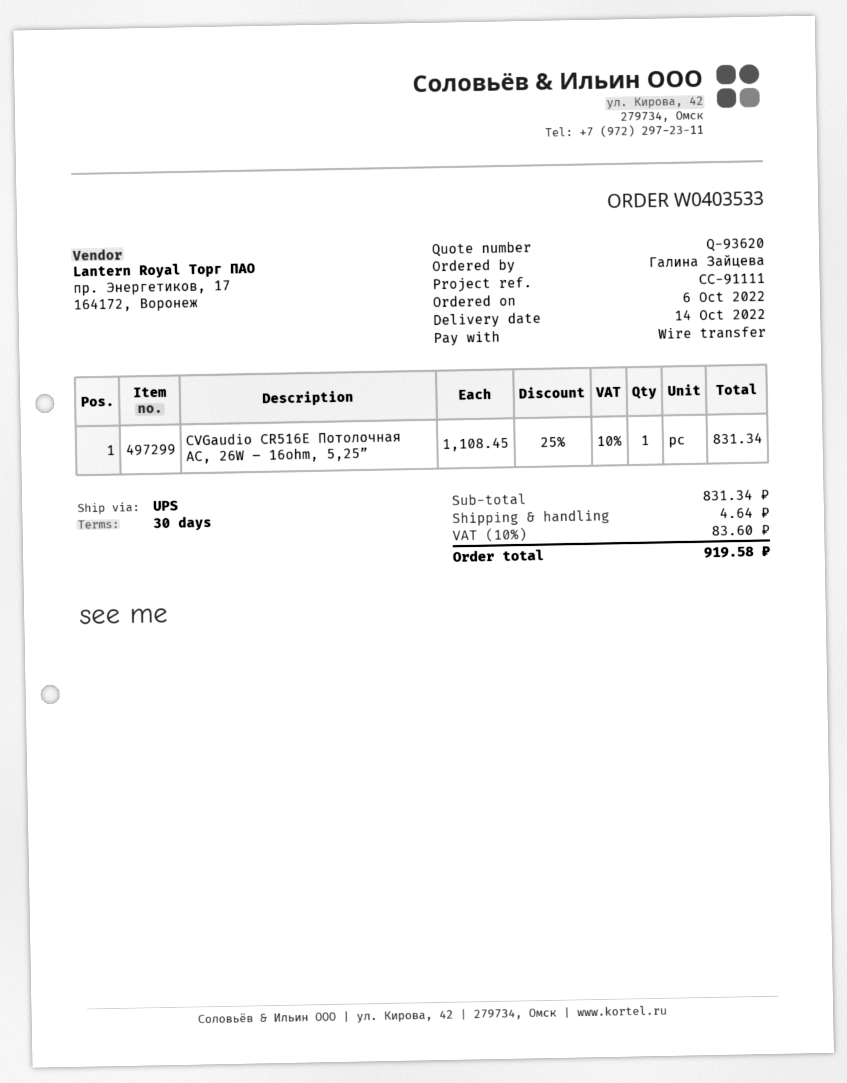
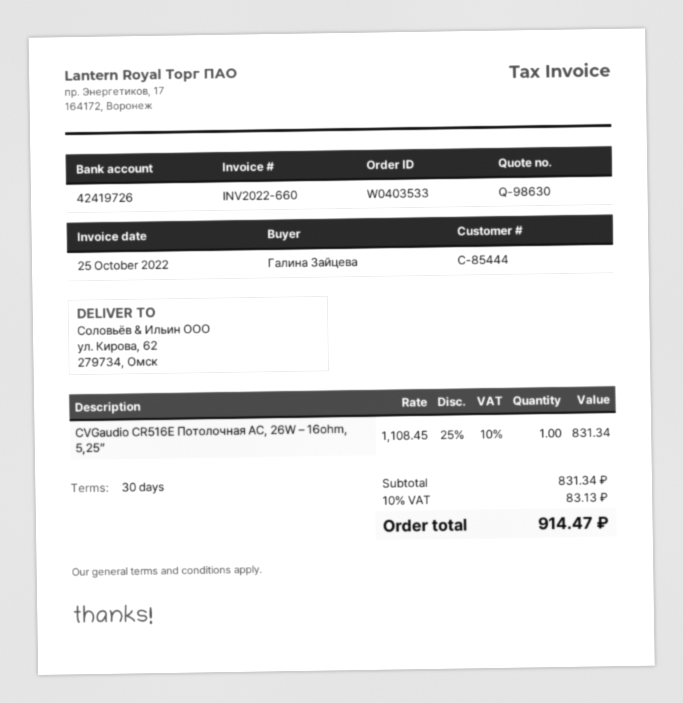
quote number: Q-93620 -> Q-98630
shipping: 4.64 -> none
tax: 10% = 83.60 -> 10% = 83.13
total: 919.58 -> 914.47

